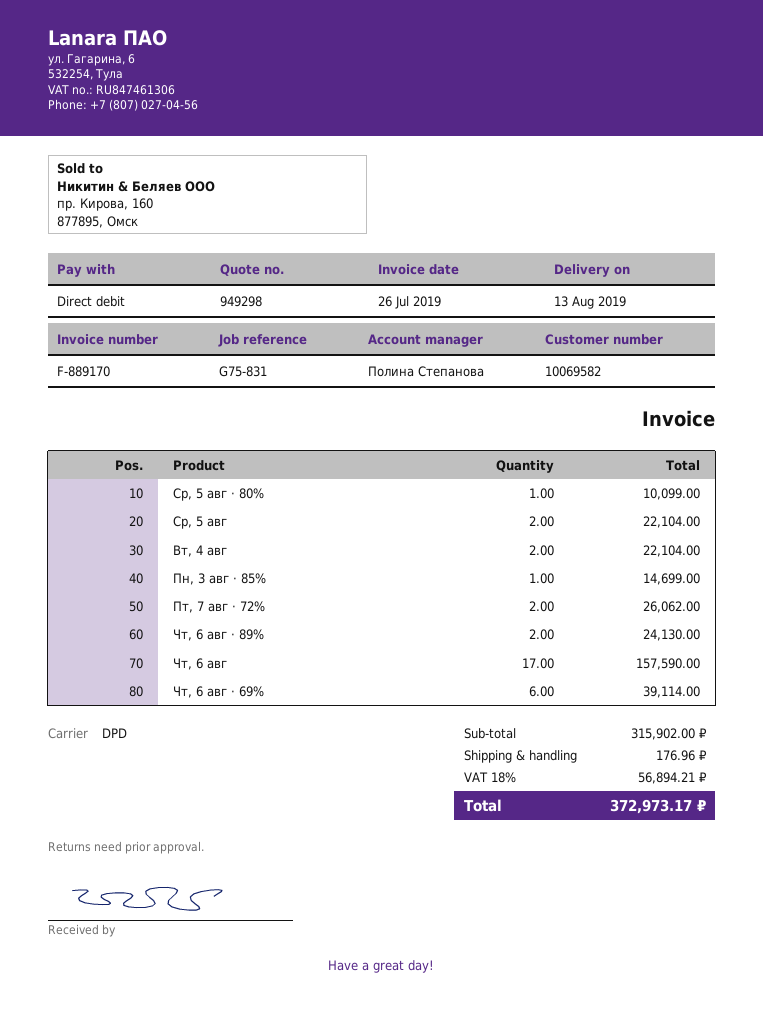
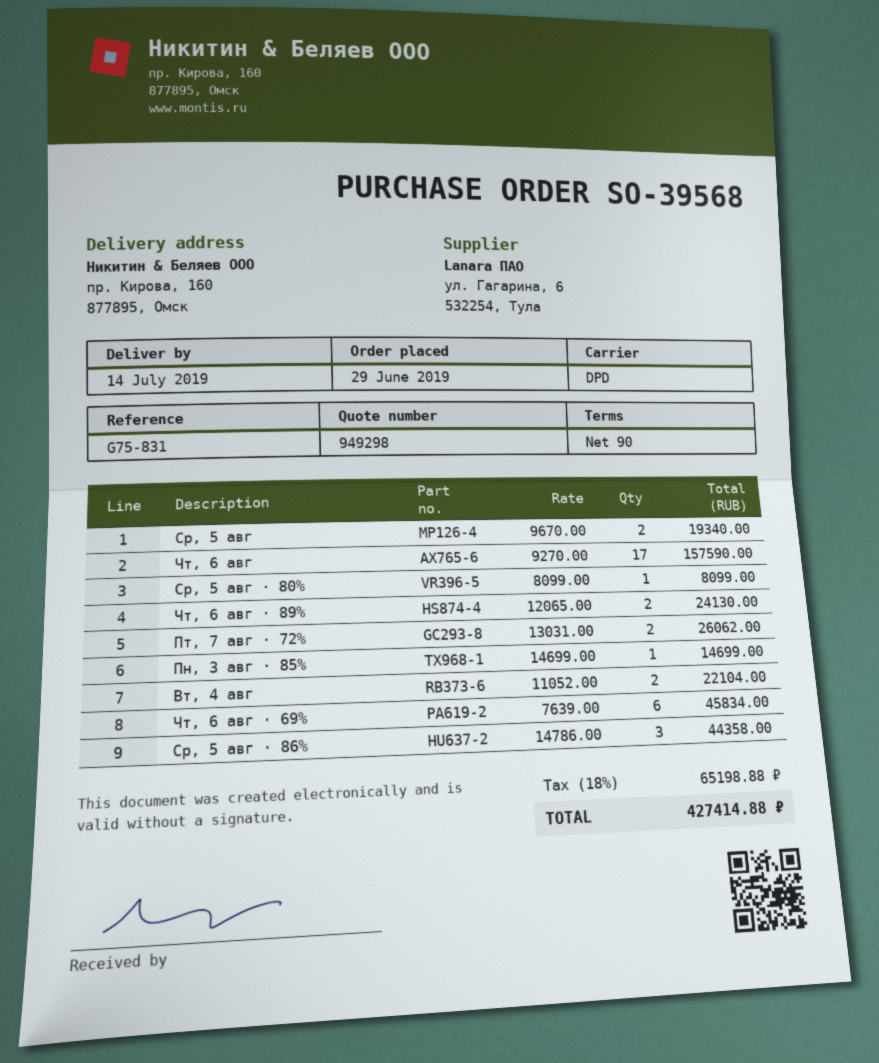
delivery date: 2019-08-13 -> 2019-07-14
Ср, 5 авг · 80%: 1 for 10099.00 -> 1 for 8099.00
Ср, 5 авг: 2 for 22104.00 -> 2 for 19340.00
Чт, 6 авг · 69%: 6 for 39114.00 -> 6 for 45834.00
Ср, 5 авг · 86%: none -> 3 for 44358.00
shipping: 176.96 -> none
tax: 18% = 56894.21 -> 18% = 65198.88
total: 372973.17 -> 427414.88

